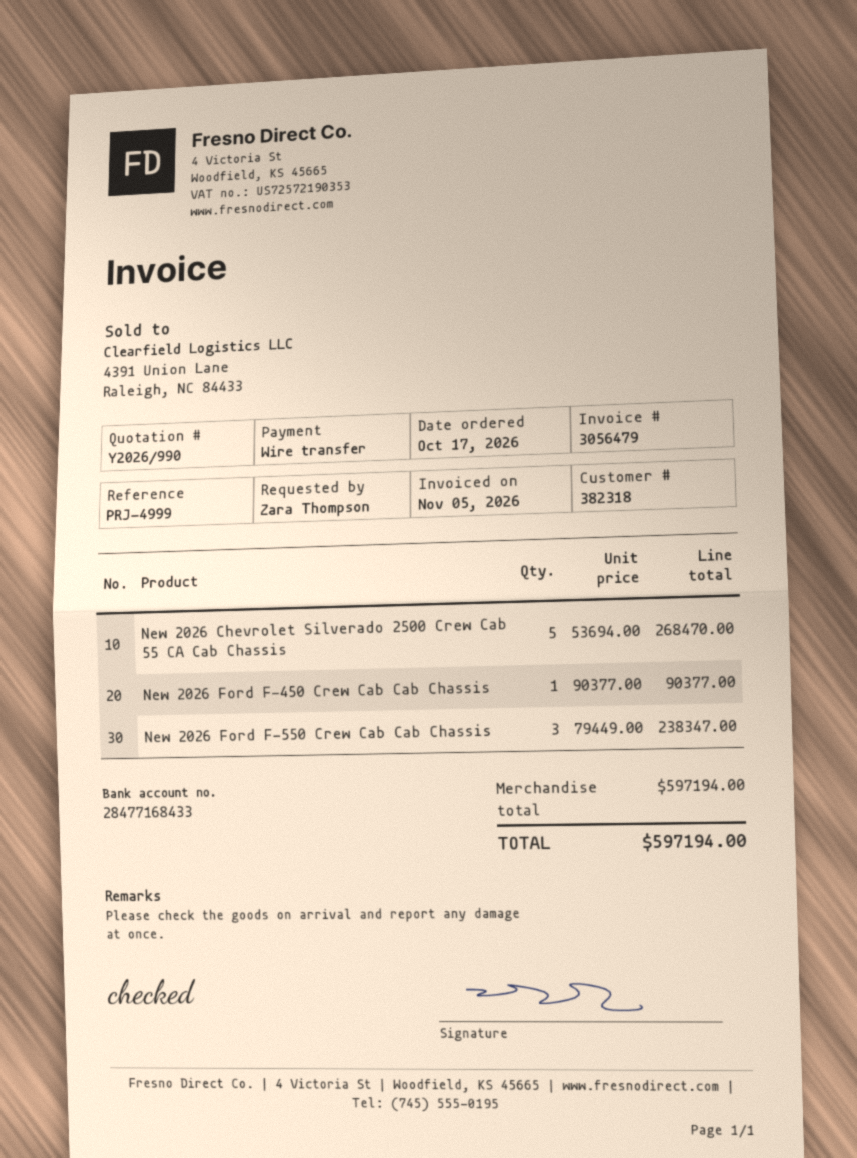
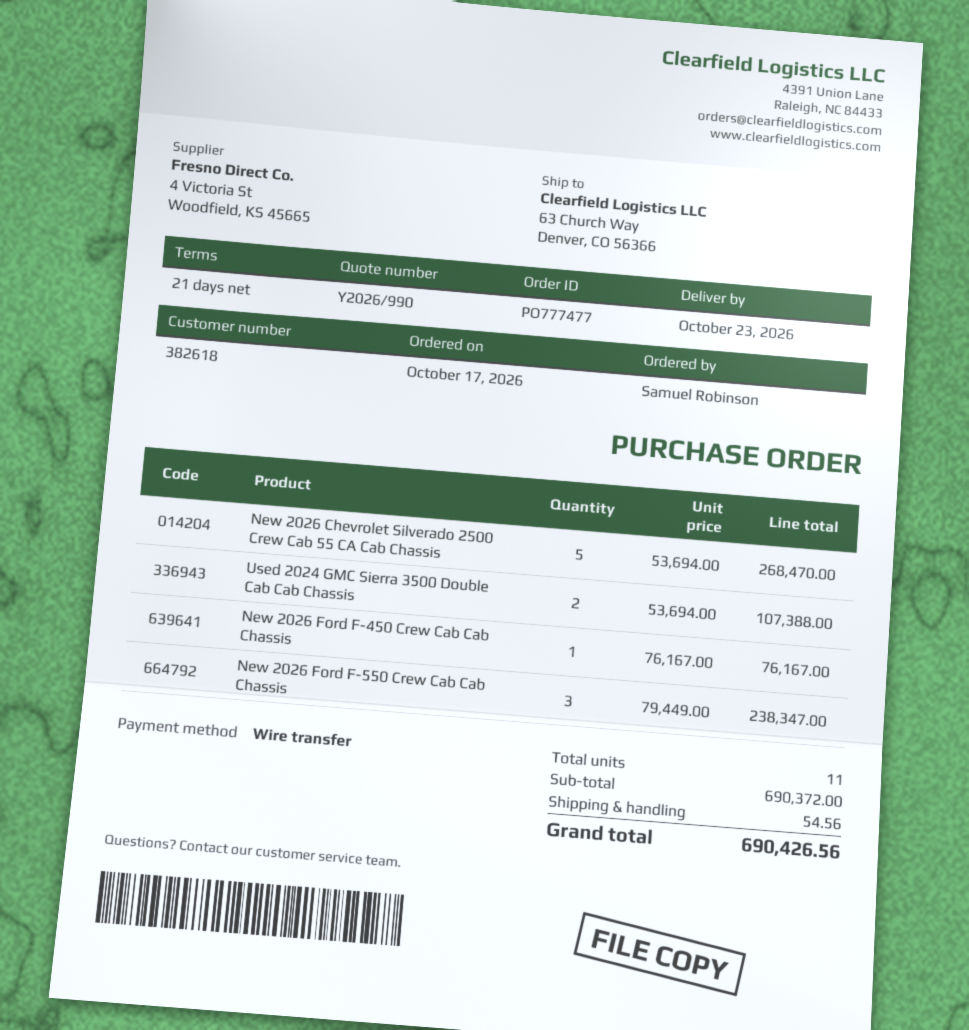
customer number: 382318 -> 382618
ordered by: Zara Thompson -> Samuel Robinson
New 2026 Ford F-450 Crew Cab Cab Chassis: 1 x 90377.00 = 90377.00 -> 1 x 76167.00 = 76167.00
Used 2024 GMC Sierra 3500 Double Cab Cab Chassis: none -> 2 x 53694.00 = 107388.00
subtotal: 597194.00 -> 690372.00
shipping: none -> 54.56
total: 597194.00 -> 690426.56

